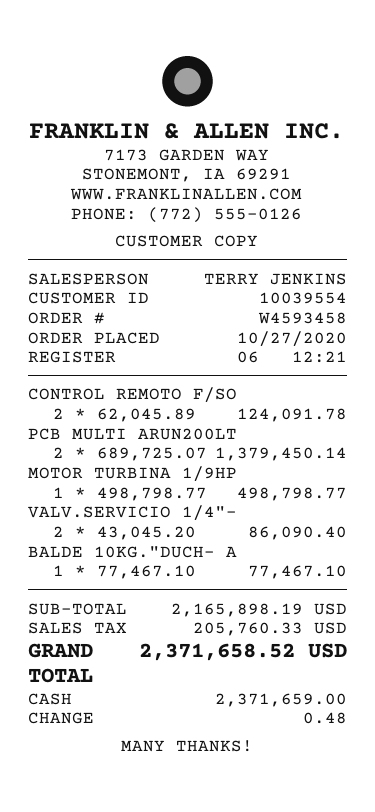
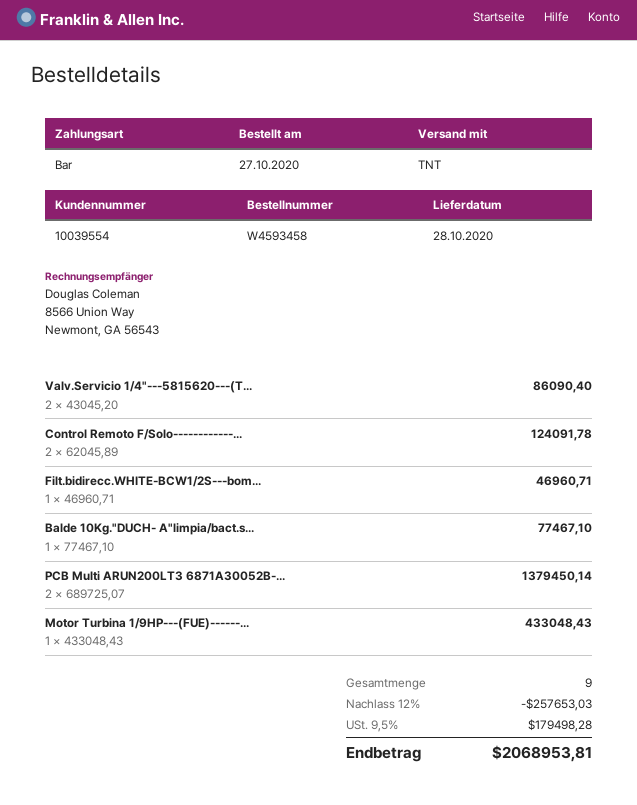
MOTOR TURBINA 1/9HP: 1 x 498798.77 = 498798.77 -> 1 x 433048.43 = 433048.43
Filt.bidirecc.WHITE-BCW1/2S---bom...: none -> 1 x 46960.71 = 46960.71
discount: none -> 12% = 257653.03
tax: 205760.33 -> 179498.28
total: 2371658.52 -> 2068953.81

